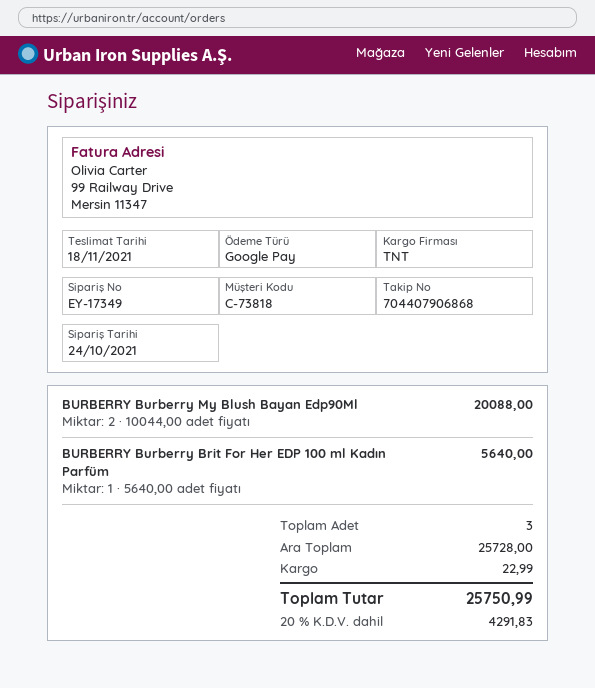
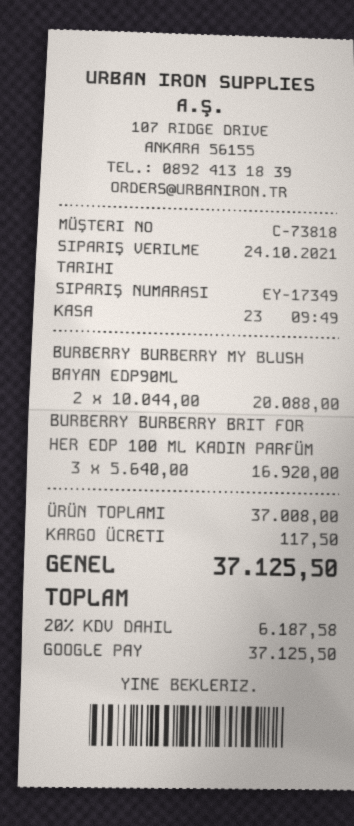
BURBERRY Burberry Brit For Her EDP 100 ml Kadın Parfüm: 1 x 5640.00 = 5640.00 -> 3 x 5640.00 = 16920.00
subtotal: 25728.00 -> 37008.00
shipping: 22.99 -> 117.50
tax: 20% = 4291.83 -> 20% = 6187.58
total: 25750.99 -> 37125.50

